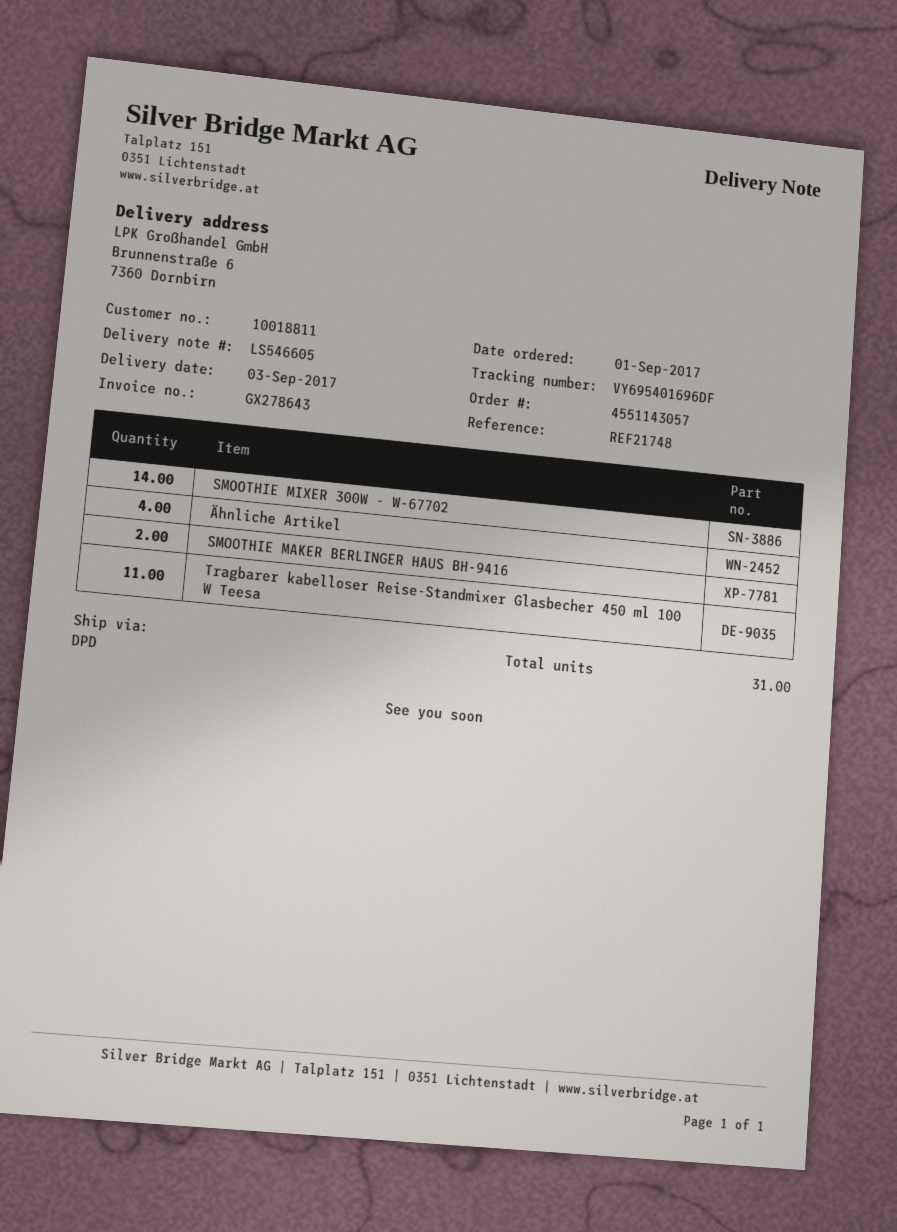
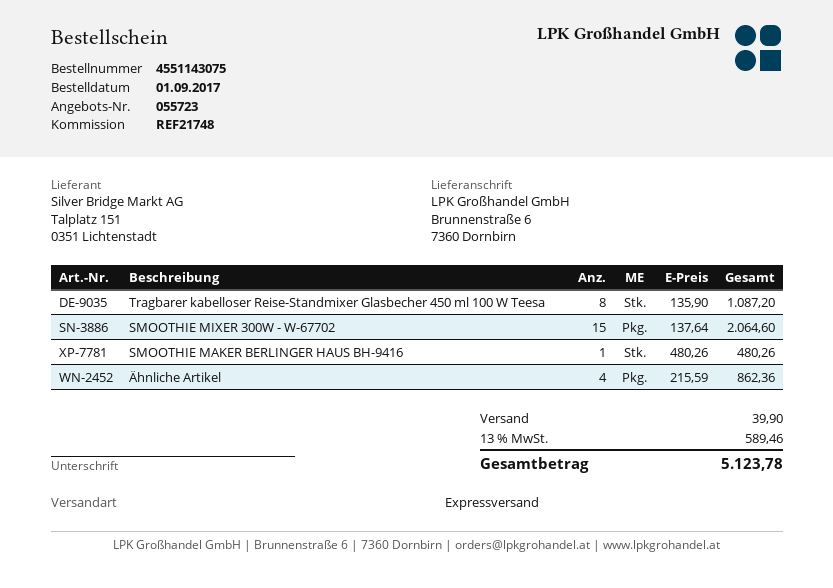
order number: 4551143057 -> 4551143075
shipping method: DPD -> express
SMOOTHIE MIXER 300W - W-67702: 14 -> 15
SMOOTHIE MAKER BERLINGER HAUS BH-9416: 2 -> 1
Tragbarer kabelloser Reise-Standmixer Glasbecher 450 ml 100 W Teesa: 11 -> 8

